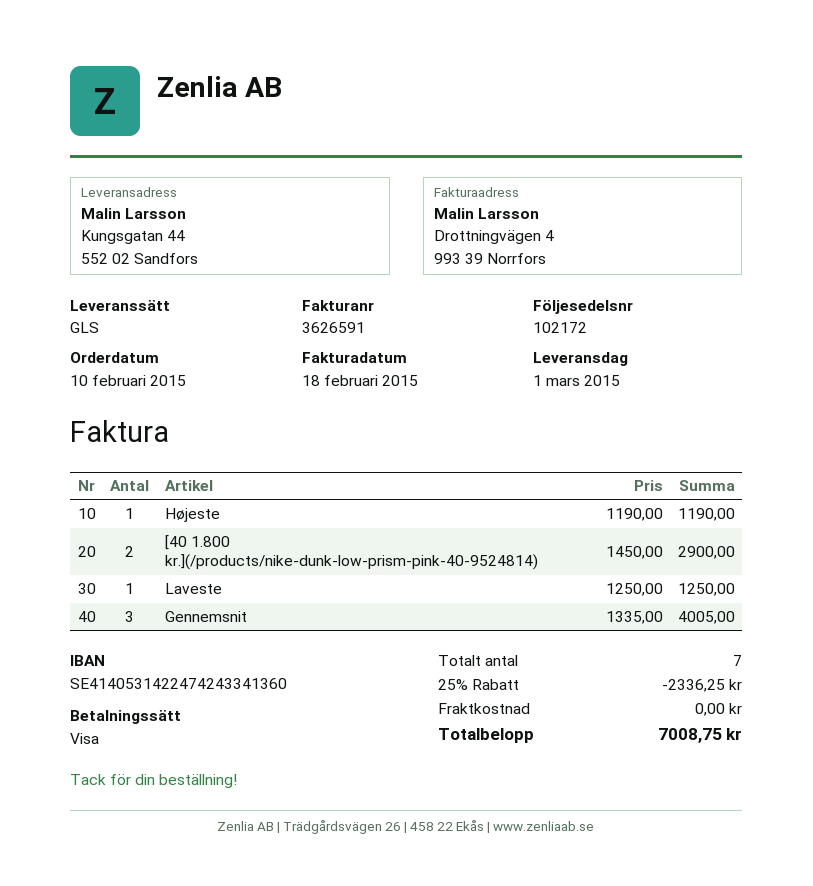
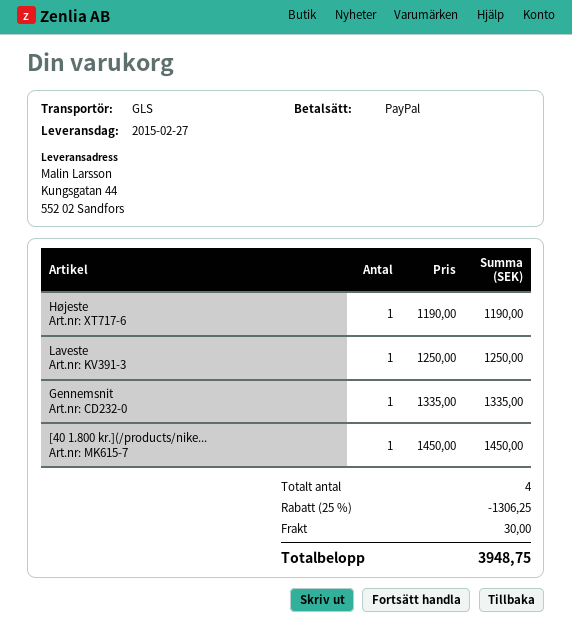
delivery date: 2015-03-01 -> 2015-02-27
payment method: Visa -> PayPal
[40 1.800 kr.](/products/nike-dunk-low-prism-pink-40-9524814): 2 x 1450.00 = 2900.00 -> 1 x 1450.00 = 1450.00
Gennemsnit: 3 x 1335.00 = 4005.00 -> 1 x 1335.00 = 1335.00
total quantity: 7 -> 4
discount: 25% = 2336.25 -> 25% = 1306.25
shipping: 0.00 -> 30.00
total: 7008.75 -> 3948.75

